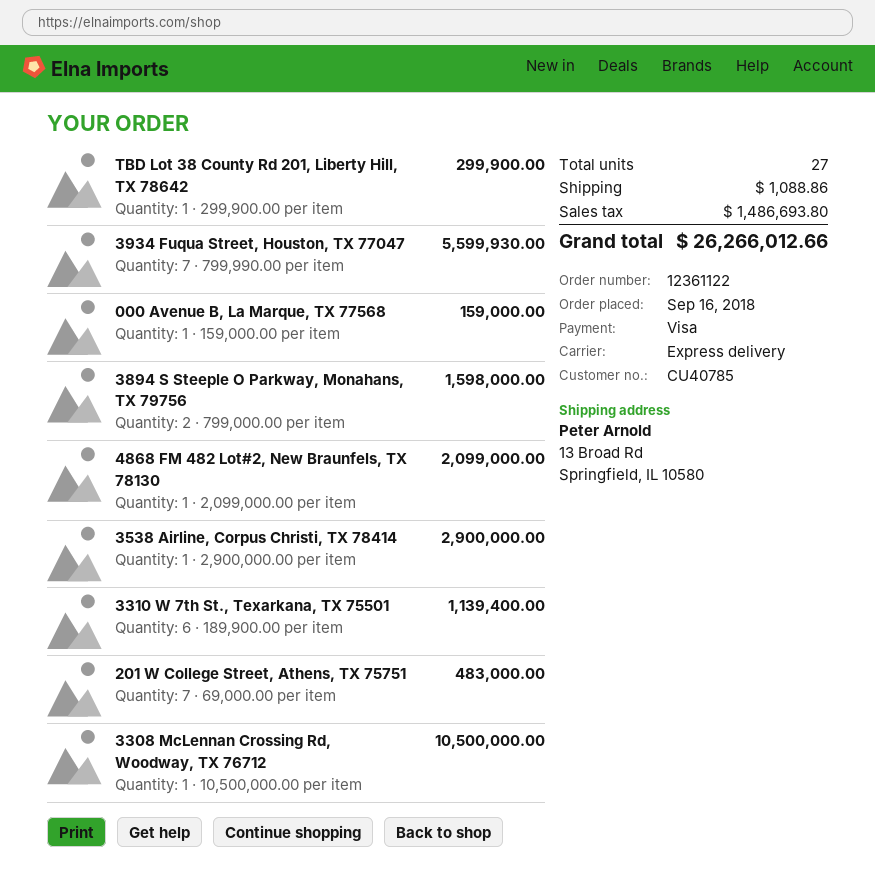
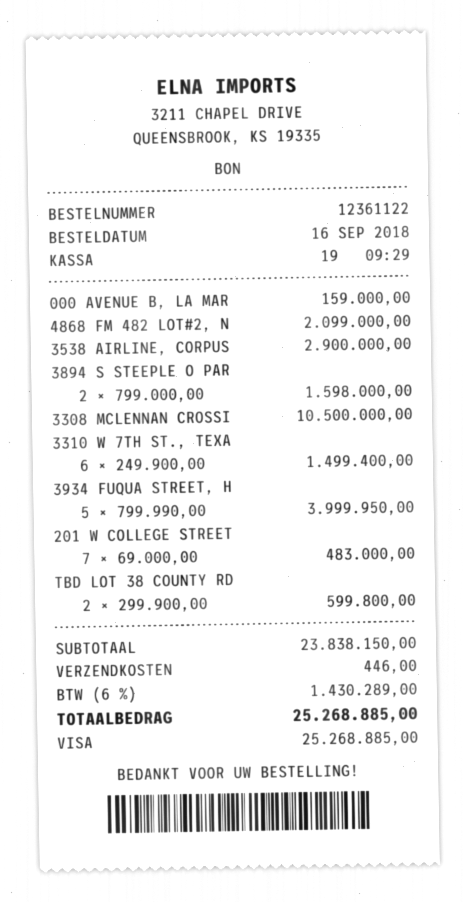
TBD Lot 38 County Rd 201, Liberty Hill, TX 78642: 1 x 299900.00 = 299900.00 -> 2 x 299900.00 = 599800.00
3934 Fuqua Street, Houston, TX 77047: 7 x 799990.00 = 5599930.00 -> 5 x 799990.00 = 3999950.00
3310 W 7th St., Texarkana, TX 75501: 6 x 189900.00 = 1139400.00 -> 6 x 249900.00 = 1499400.00
shipping: 1088.86 -> 446.00
tax: 1486693.80 -> 1430289.00
total: 26266012.66 -> 25268885.00

